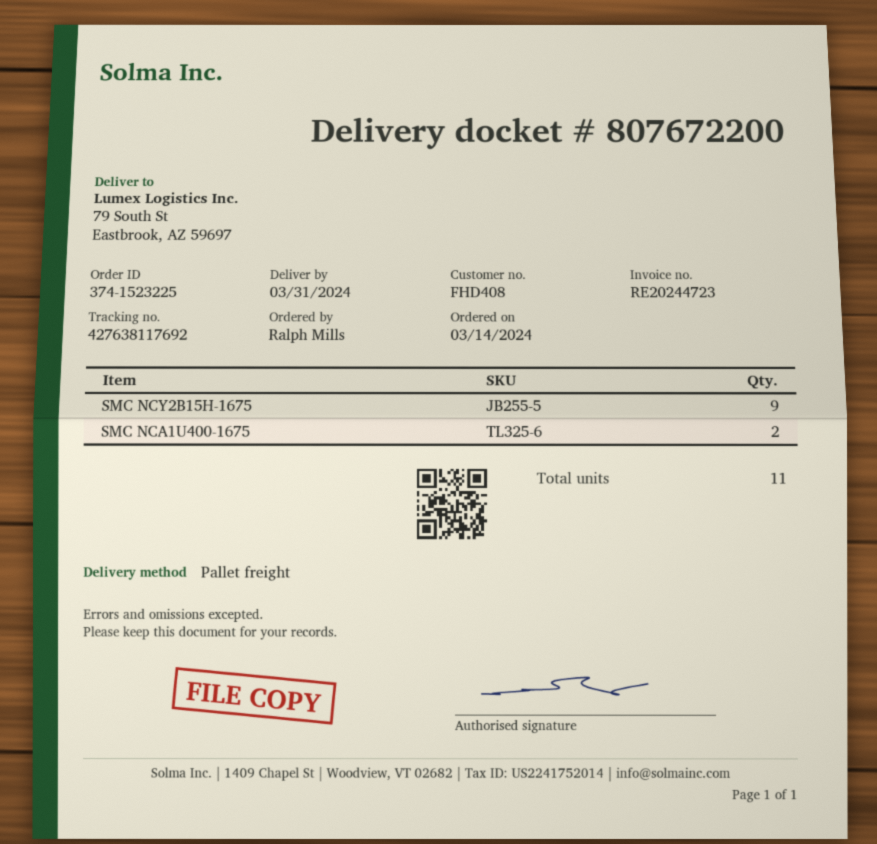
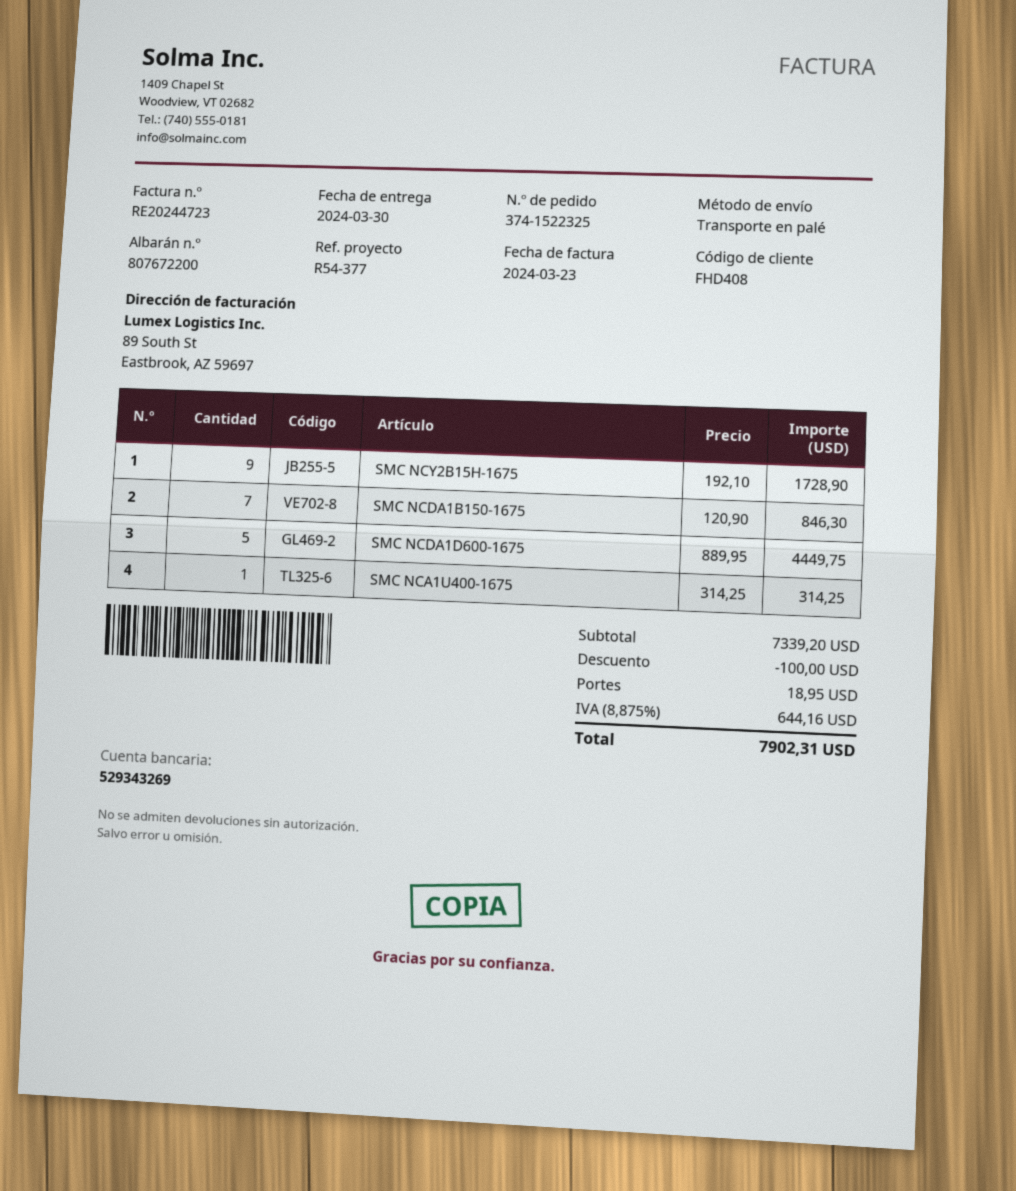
order number: 374-1523225 -> 374-1522325
delivery date: 2024-03-31 -> 2024-03-30
SMC NCA1U400-1675: 2 -> 1
SMC NCDA1B150-1675: none -> 7
SMC NCDA1D600-1675: none -> 5

